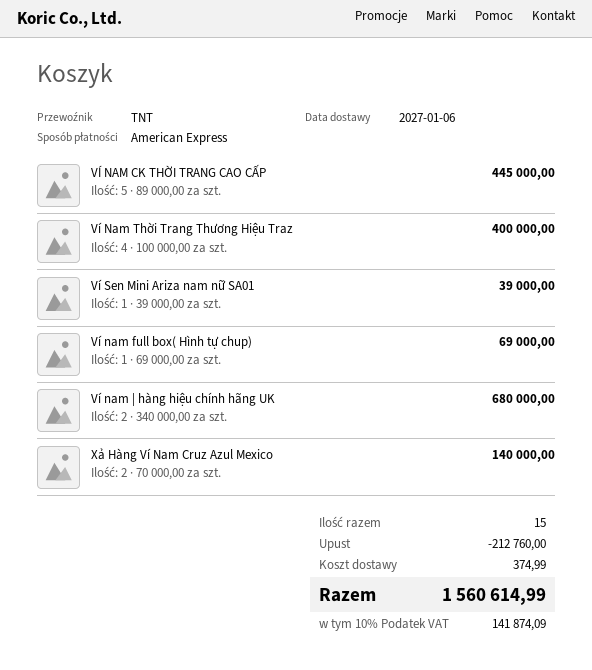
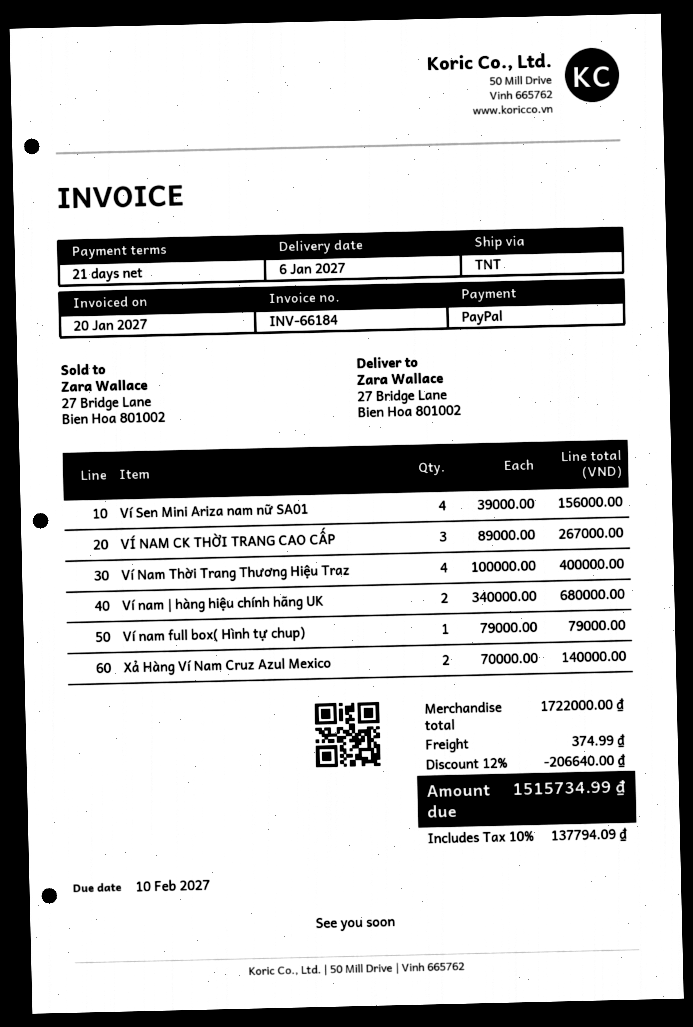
payment method: American Express -> PayPal
VÍ NAM CK THỜI TRANG CAO CẤP: 5 x 89000.00 = 445000.00 -> 3 x 89000.00 = 267000.00
Ví Sen Mini Ariza nam nữ SA01: 1 x 39000.00 = 39000.00 -> 4 x 39000.00 = 156000.00
Ví nam full box( Hình tự chup): 1 x 69000.00 = 69000.00 -> 1 x 79000.00 = 79000.00
discount: 212760.00 -> 206640.00
tax: 10% = 141874.09 -> 10% = 137794.09
total: 1560614.99 -> 1515734.99

